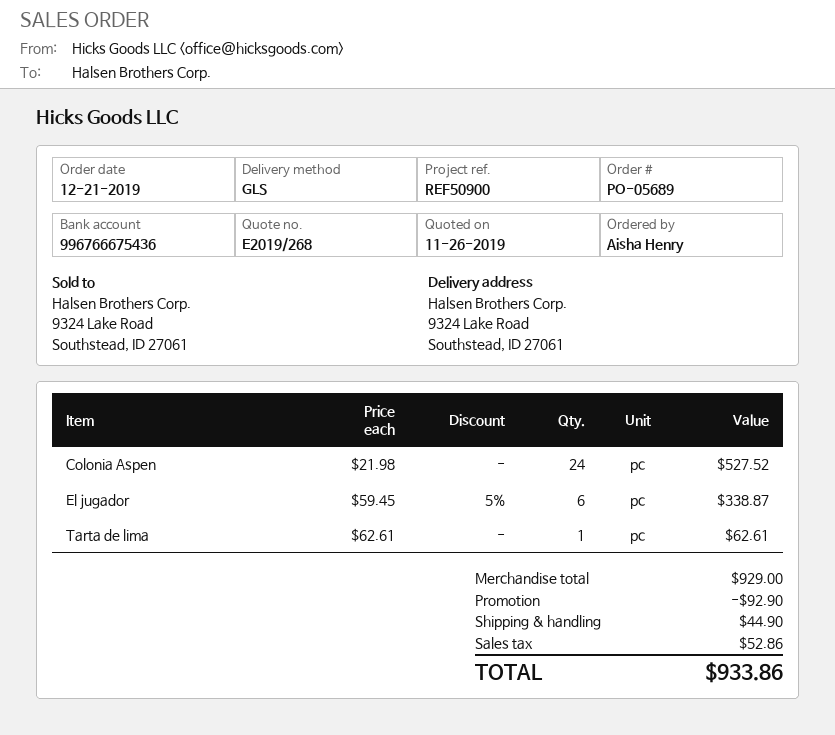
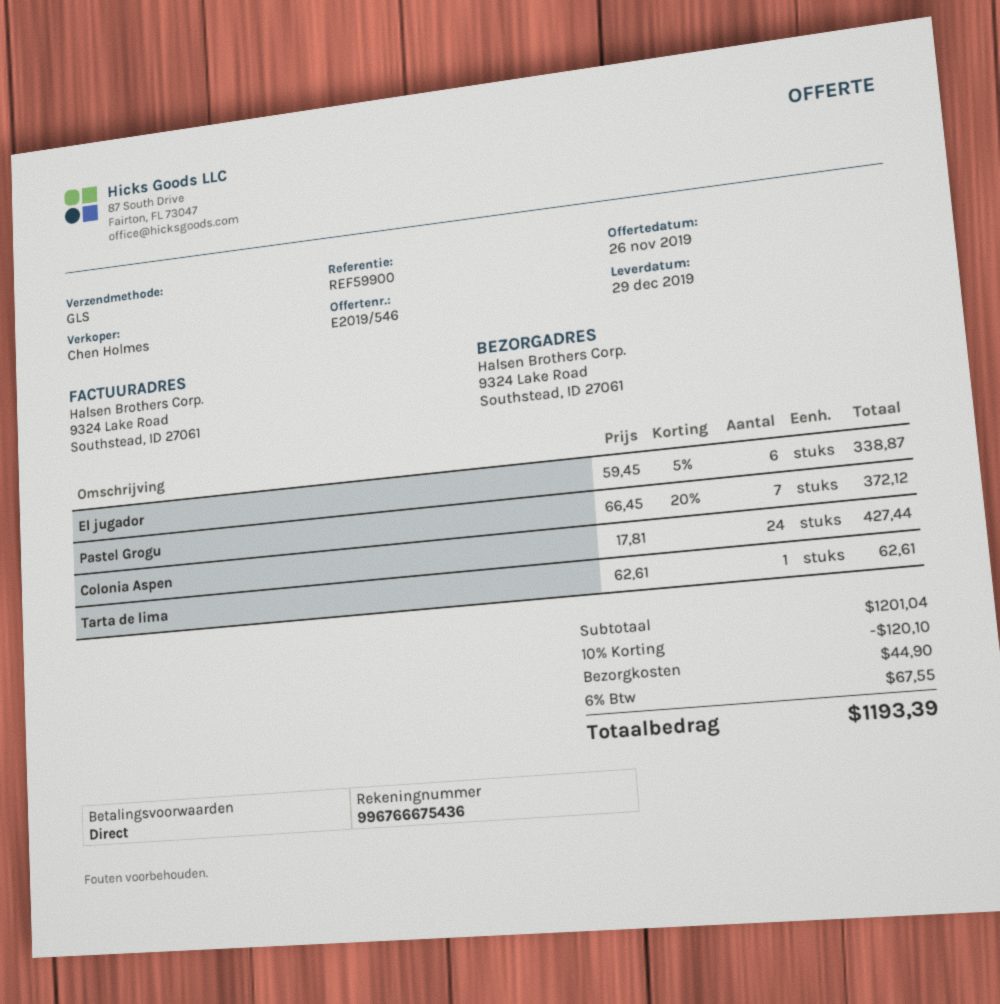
quote number: E2019/268 -> E2019/546
reference: REF50900 -> REF59900
Colonia Aspen: 24 x 21.98 = 527.52 -> 24 x 17.81 = 427.44
Pastel Grogu: none -> 7 x 66.45 - 20% = 372.12
subtotal: 929.00 -> 1201.04
discount: 92.90 -> 120.10
tax: 52.86 -> 67.55
total: 933.86 -> 1193.39

